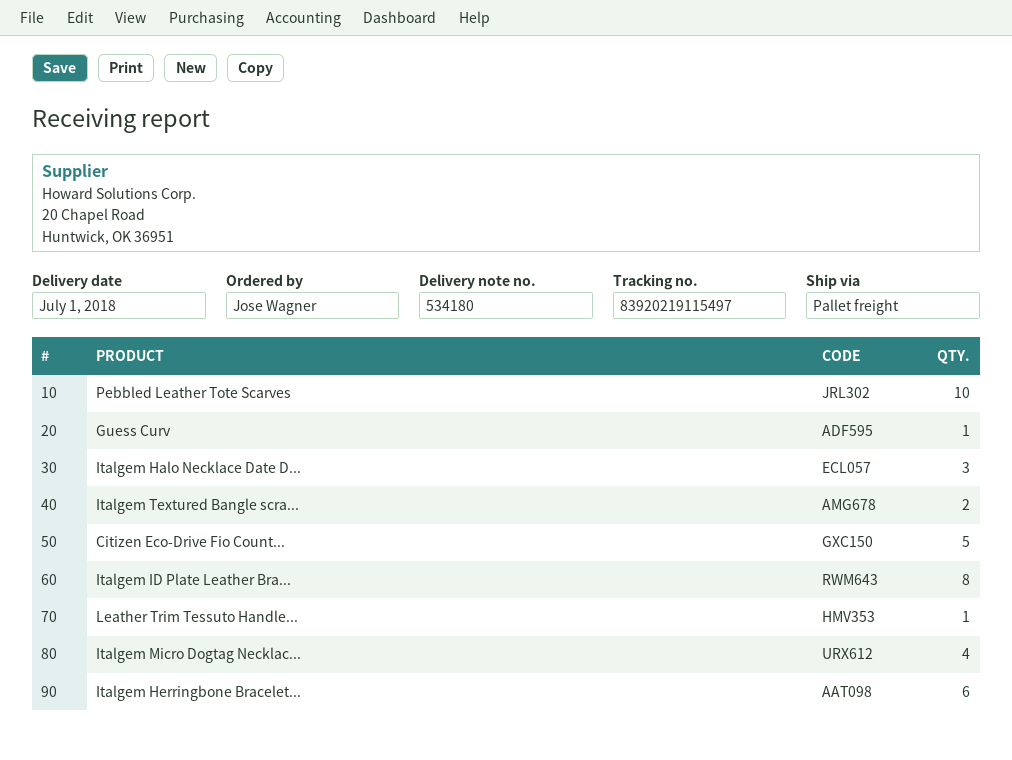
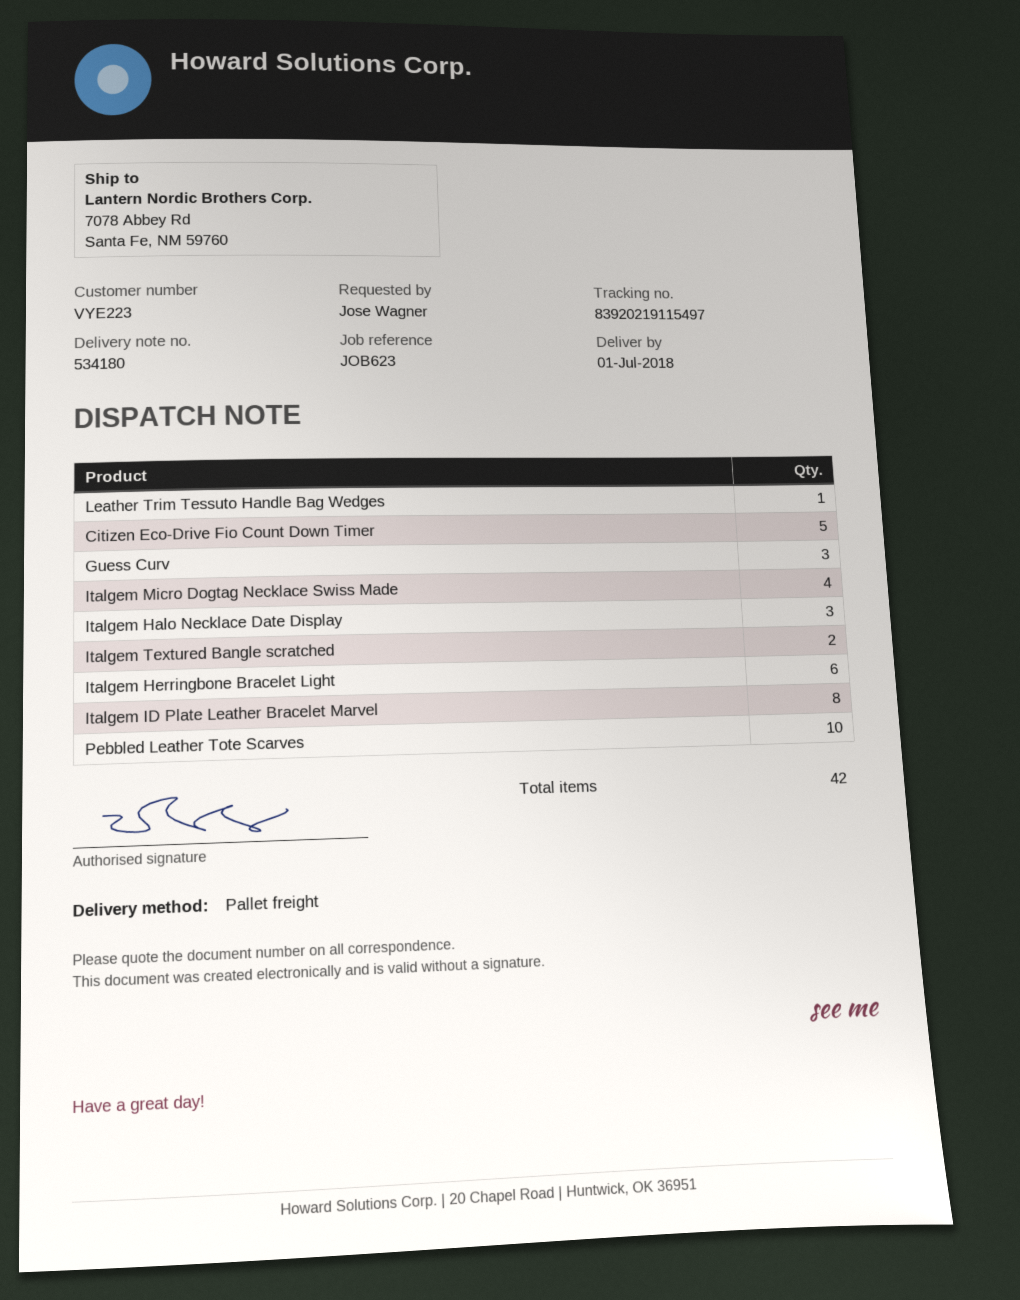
Guess Curv: 1 -> 3

